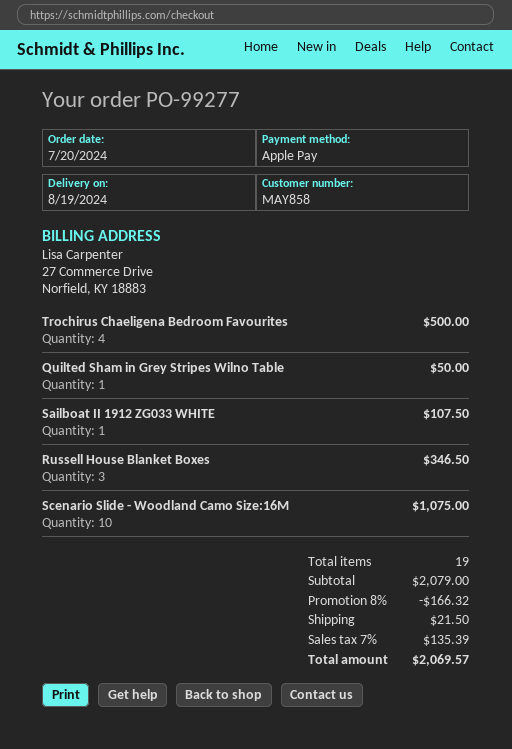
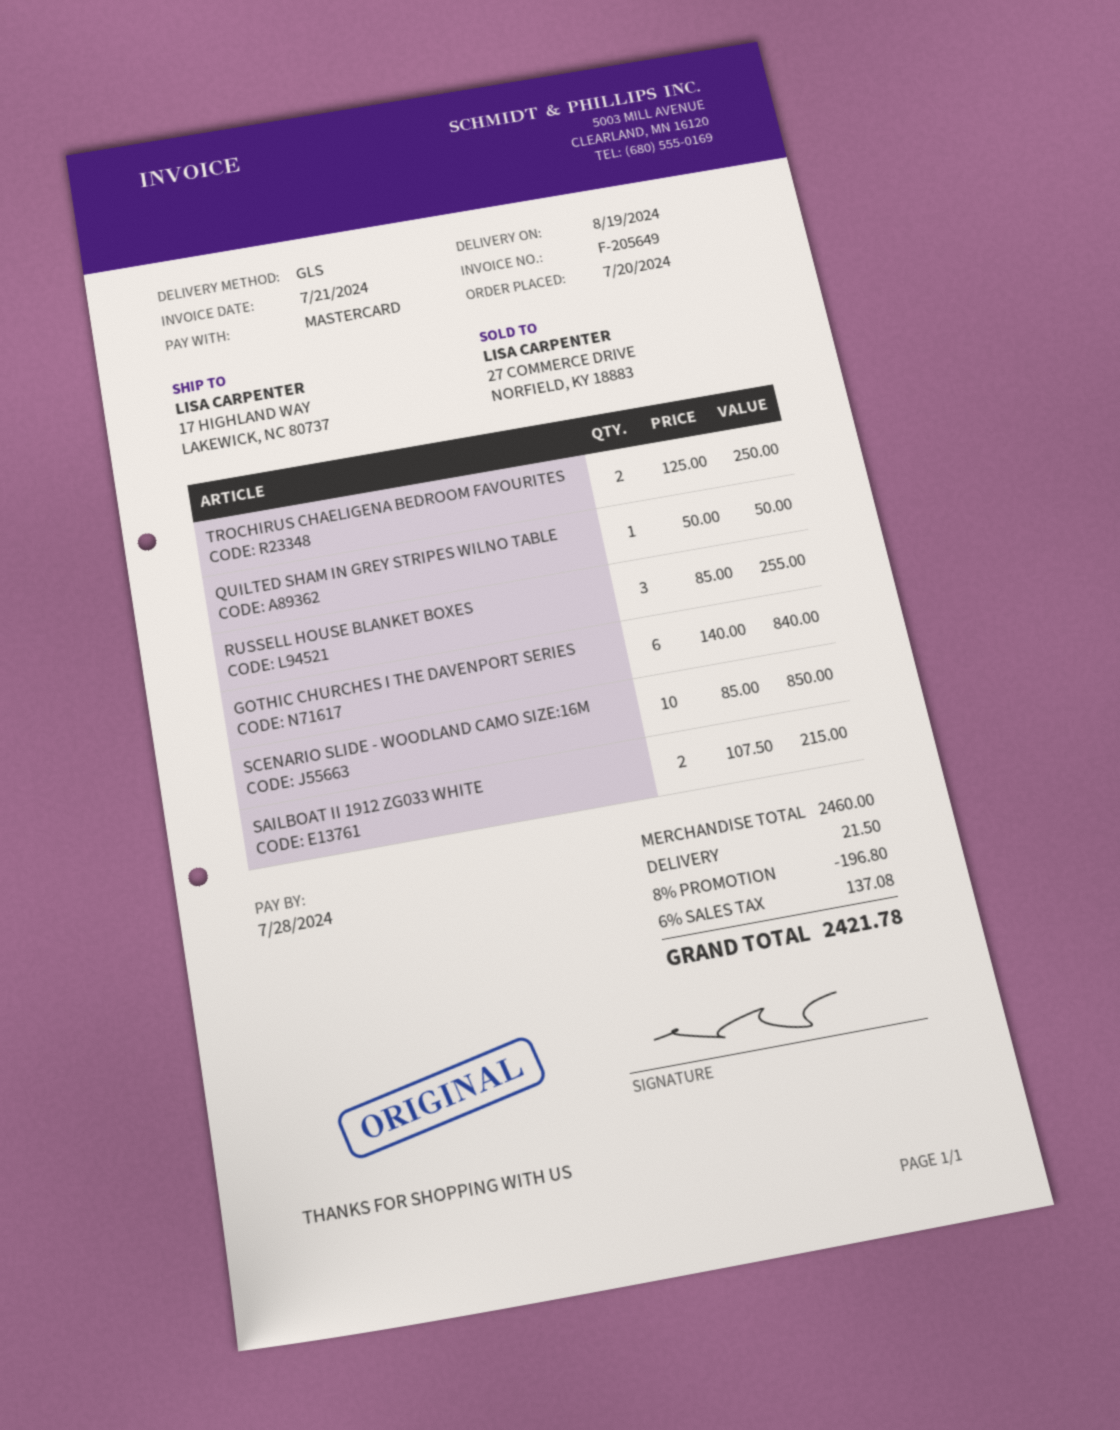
payment method: Apple Pay -> Mastercard
Trochirus Chaeligena Bedroom Favourites: 4 for 500.00 -> 2 for 250.00
Sailboat II 1912 ZG033 WHITE: 1 for 107.50 -> 2 for 215.00
Russell House Blanket Boxes: 3 for 346.50 -> 3 for 255.00
Scenario Slide - Woodland Camo Size:16M: 10 for 1075.00 -> 10 for 850.00
GOTHIC CHURCHES I THE DAVENPORT SERIES: none -> 6 for 840.00
subtotal: 2079.00 -> 2460.00
discount: 8% = 166.32 -> 8% = 196.80
tax: 7% = 135.39 -> 6% = 137.08
total: 2069.57 -> 2421.78

